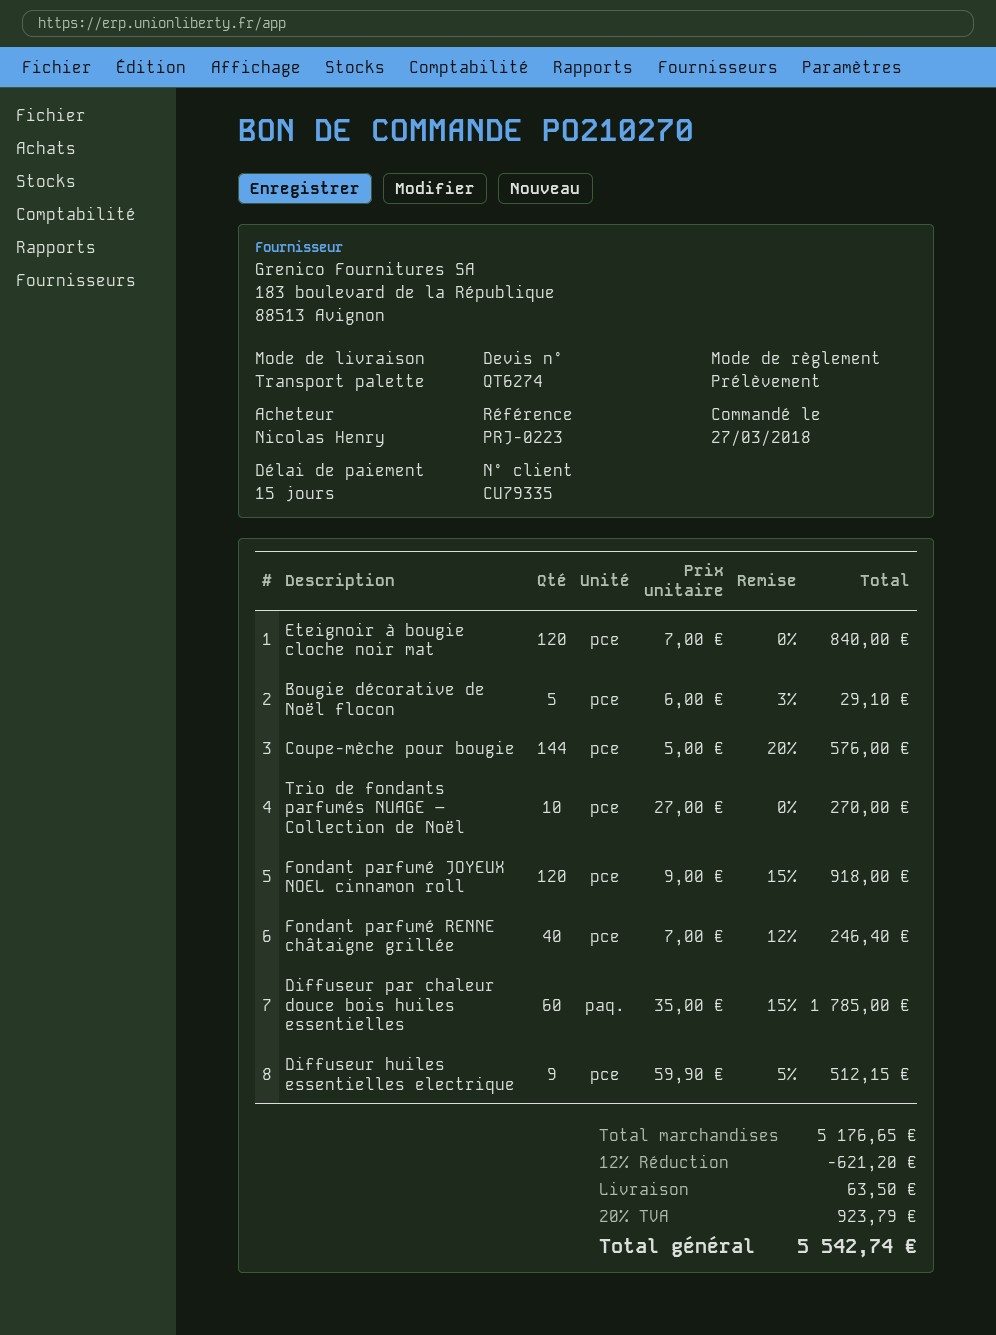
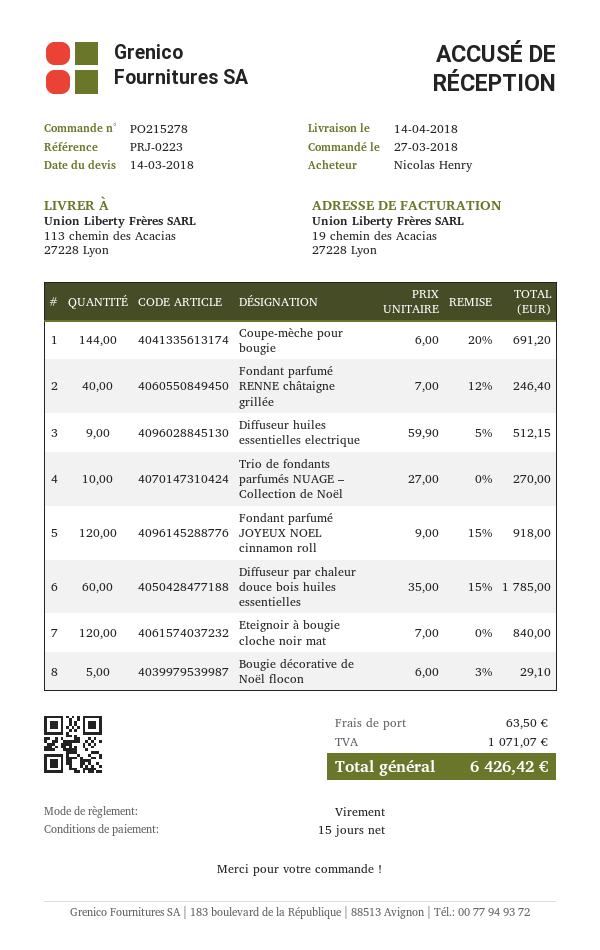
order number: PO210270 -> PO215278
payment method: direct debit -> bank transfer
Coupe-mèche pour bougie: 144 x 5.00 - 20% = 576.00 -> 144 x 6.00 - 20% = 691.20
discount: 12% = 621.20 -> none
tax: 923.79 -> 1071.07
total: 5542.74 -> 6426.42

